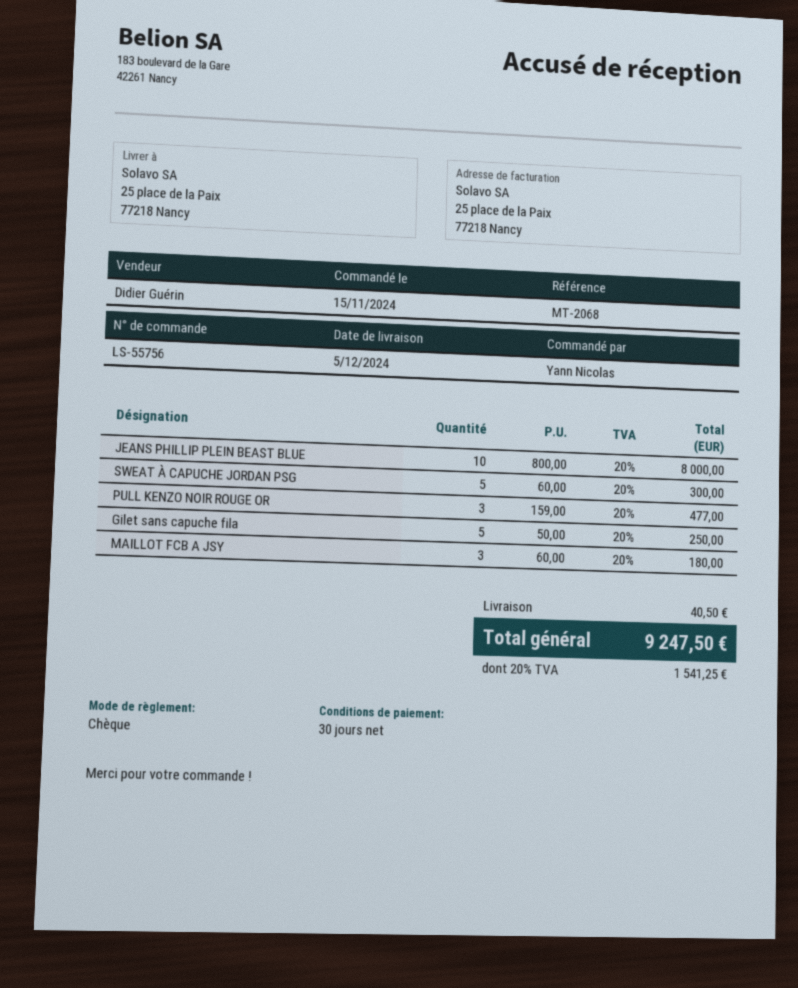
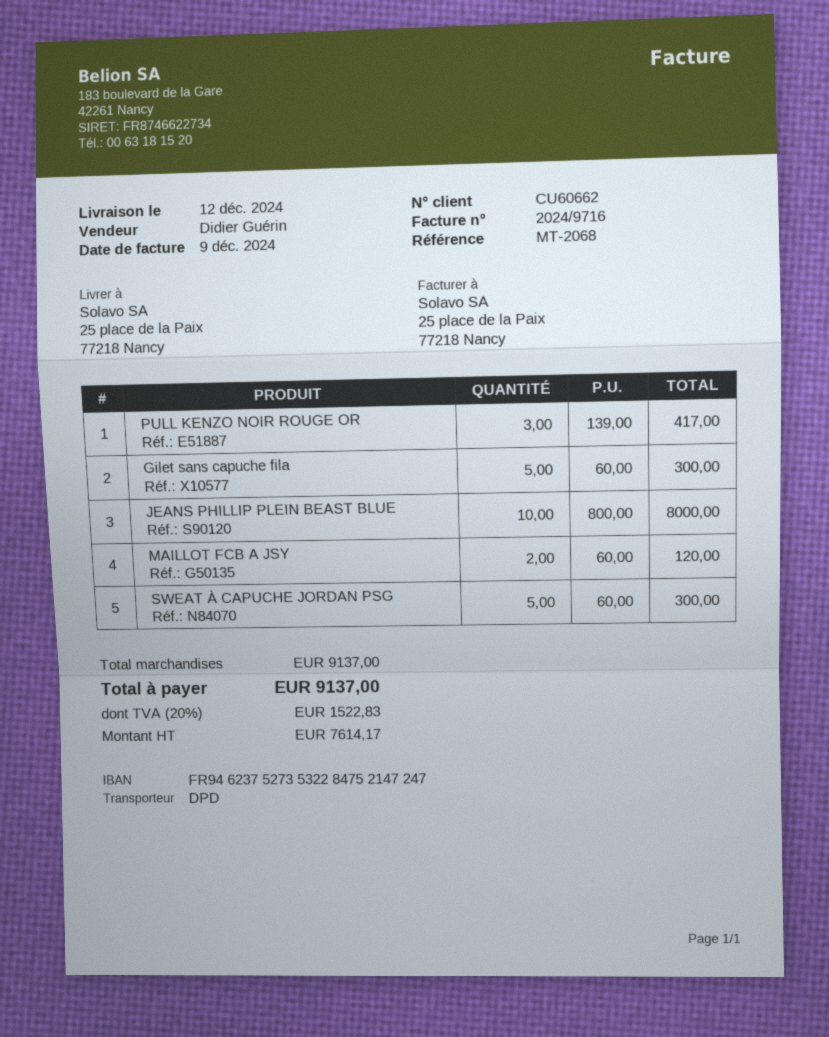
delivery date: 2024-12-05 -> 2024-12-12
PULL KENZO NOIR ROUGE OR: 3 x 159.00 = 477.00 -> 3 x 139.00 = 417.00
Gilet sans capuche fila: 5 x 50.00 = 250.00 -> 5 x 60.00 = 300.00
MAILLOT FCB A JSY: 3 x 60.00 = 180.00 -> 2 x 60.00 = 120.00
shipping: 40.50 -> none
tax: 20% = 1541.25 -> 20% = 1522.83
total: 9247.50 -> 9137.00

